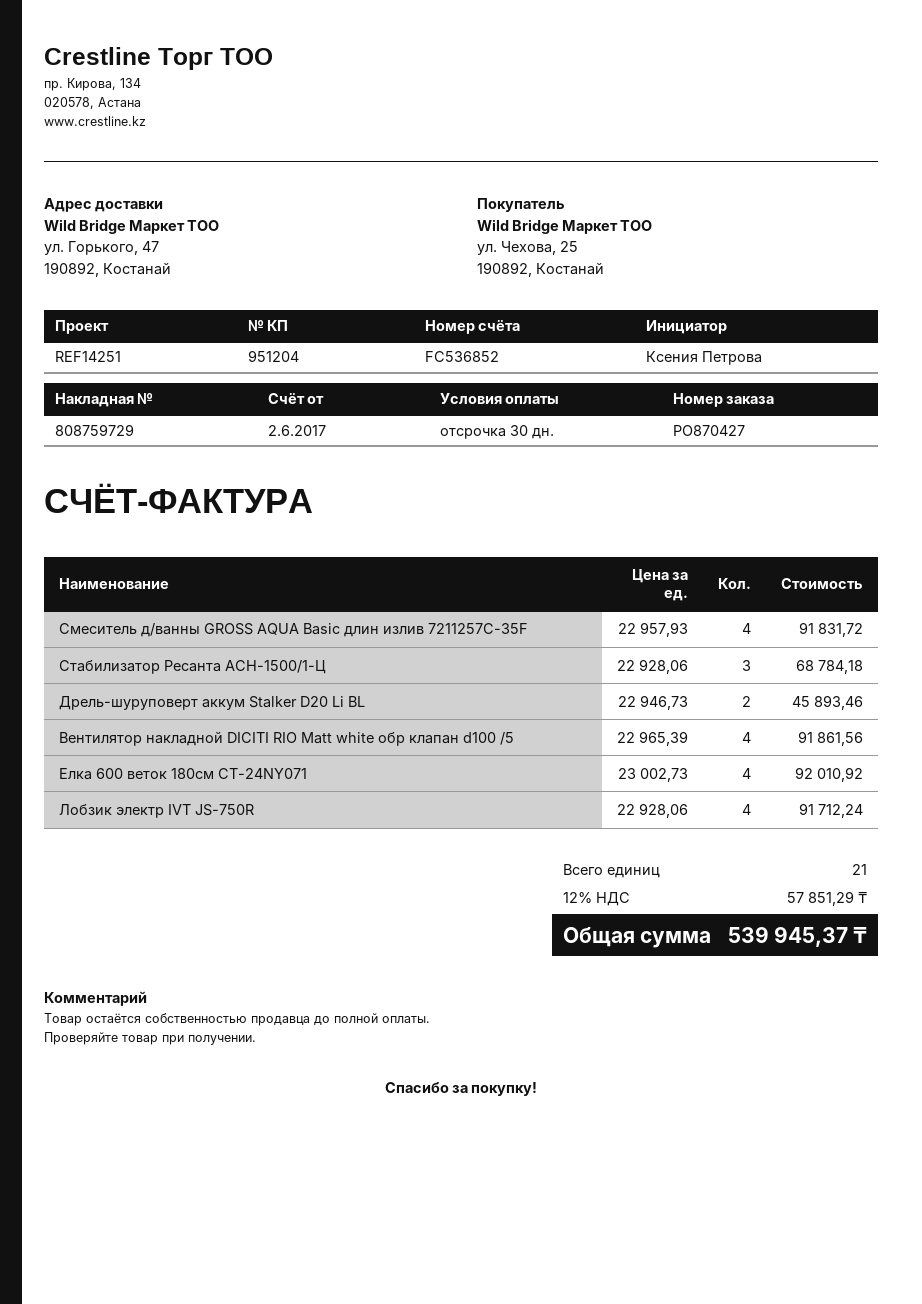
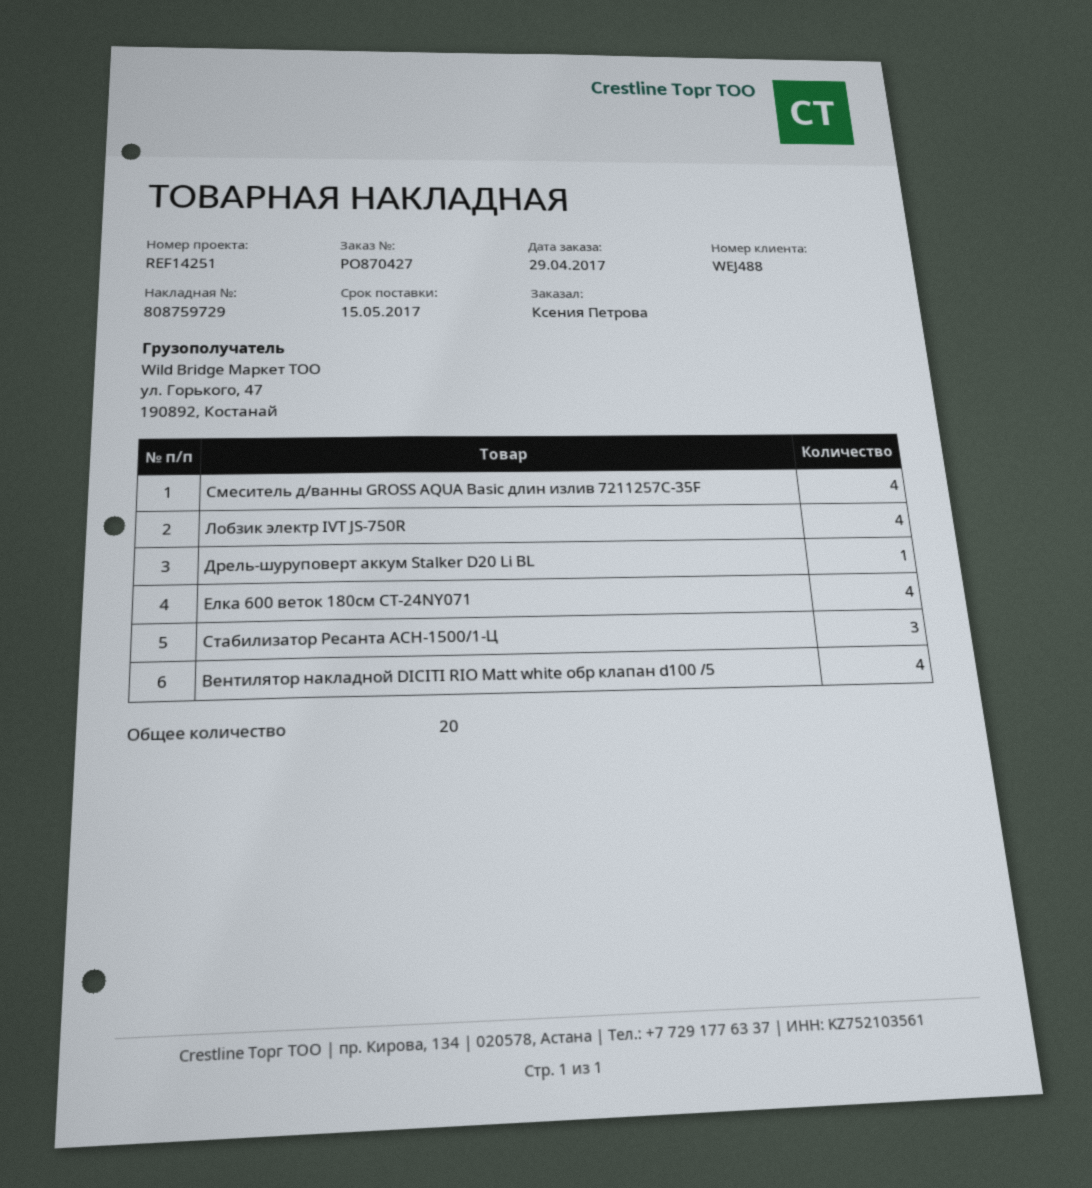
Дрель-шуруповерт аккум Stalker D20 Li BL: 2 -> 1
total quantity: 21 -> 20

